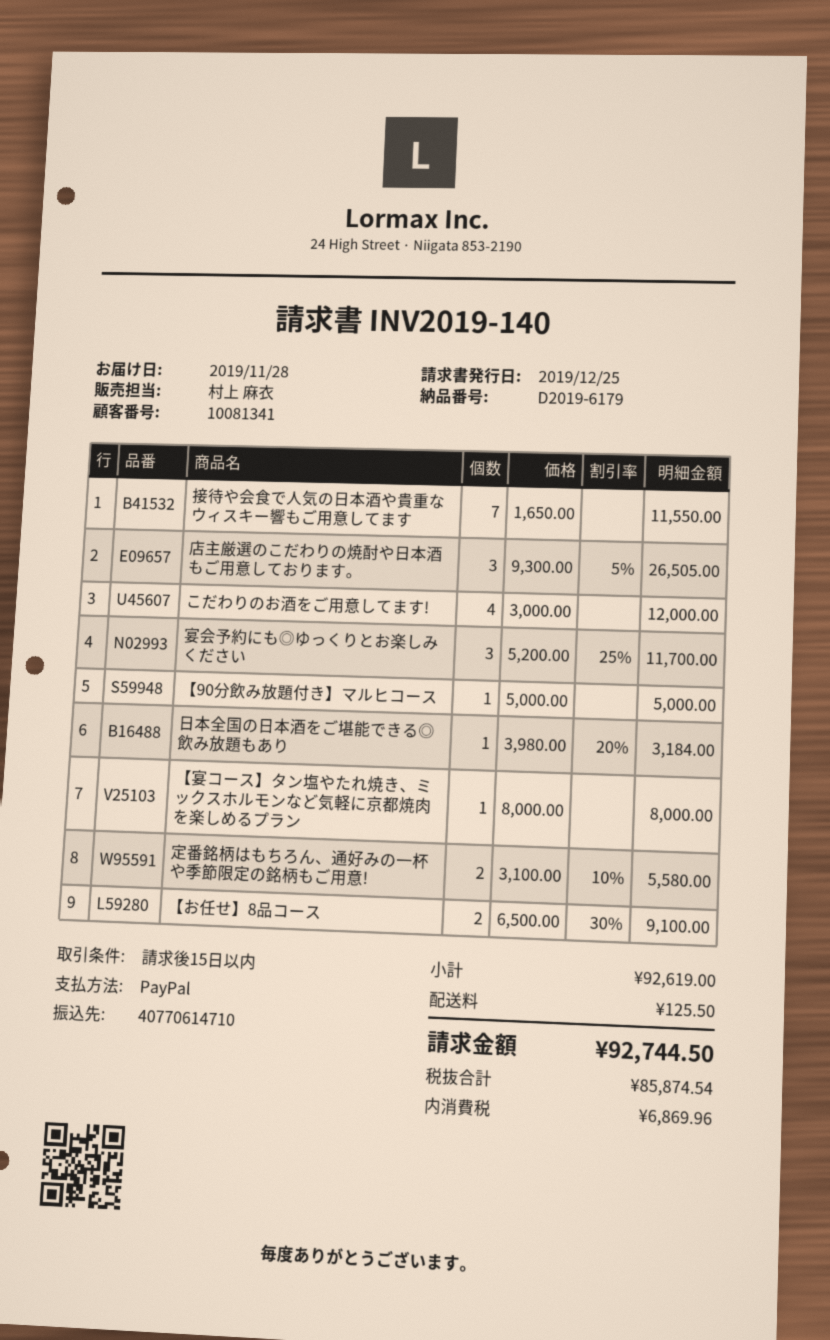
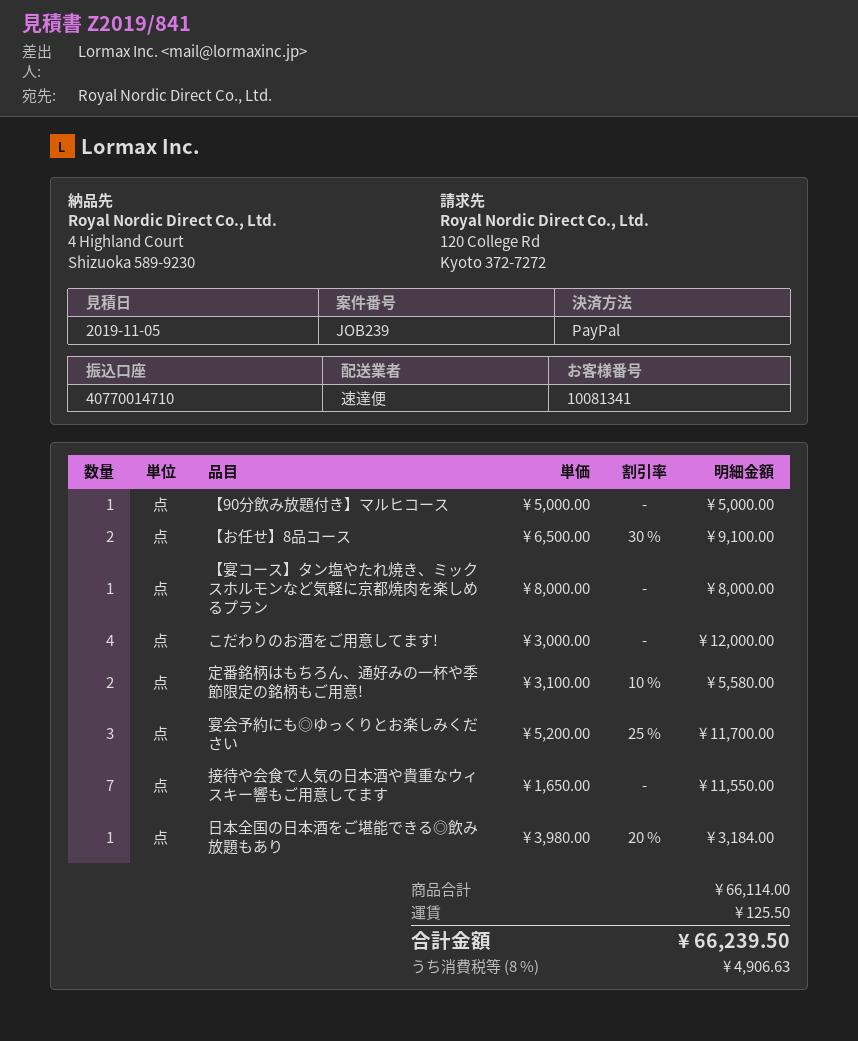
bank account: 40770614710 -> 40770014710
店主厳選のこだわりの焼酎や日本酒もご用意しております。: 3 x 9300.00 - 5% = 26505.00 -> none
subtotal: 92619.00 -> 66114.00
tax: 6869.96 -> 4906.63
total: 92744.50 -> 66239.50

